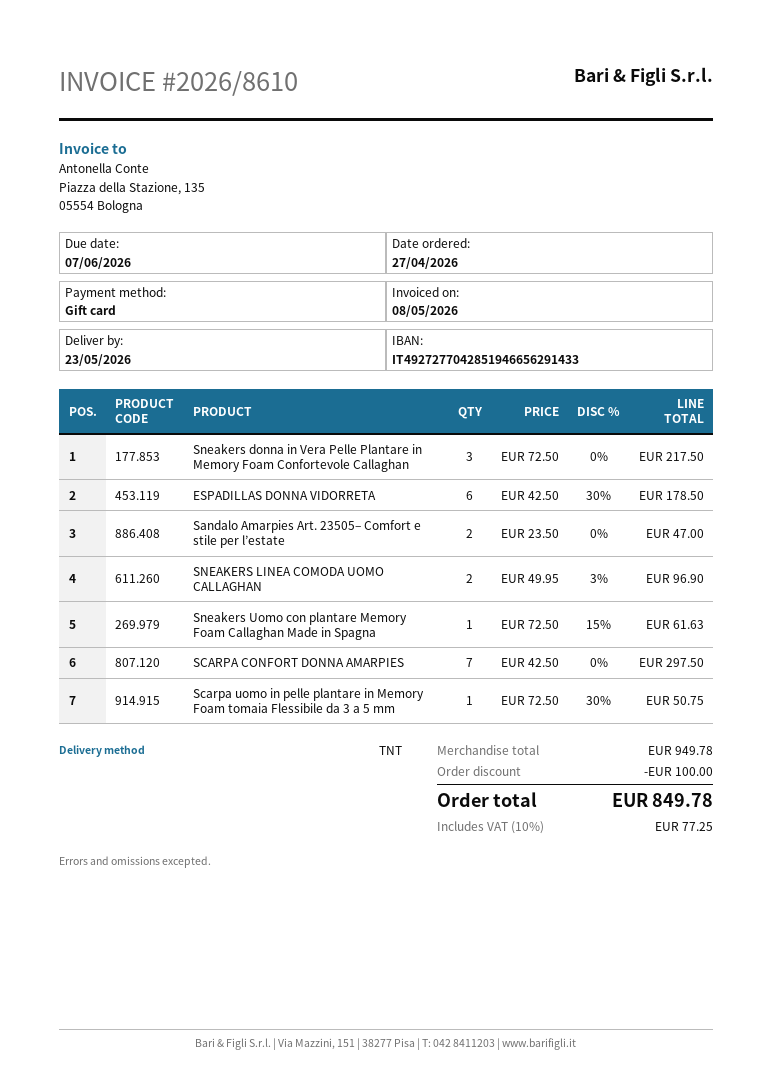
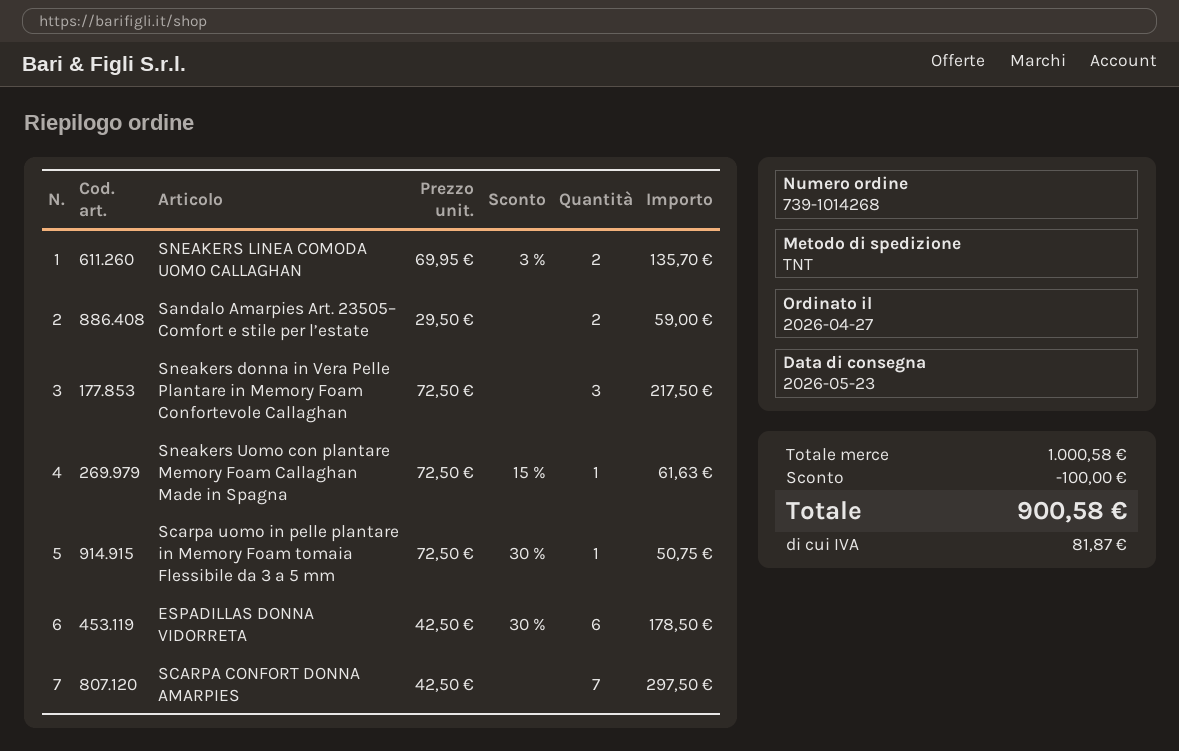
Sandalo Amarpies Art. 23505– Comfort e stile per l’estate: 2 x 23.50 = 47.00 -> 2 x 29.50 = 59.00
SNEAKERS LINEA COMODA UOMO CALLAGHAN: 2 x 49.95 - 3% = 96.90 -> 2 x 69.95 - 3% = 135.70
subtotal: 949.78 -> 1000.58
tax: 77.25 -> 81.87
total: 849.78 -> 900.58

